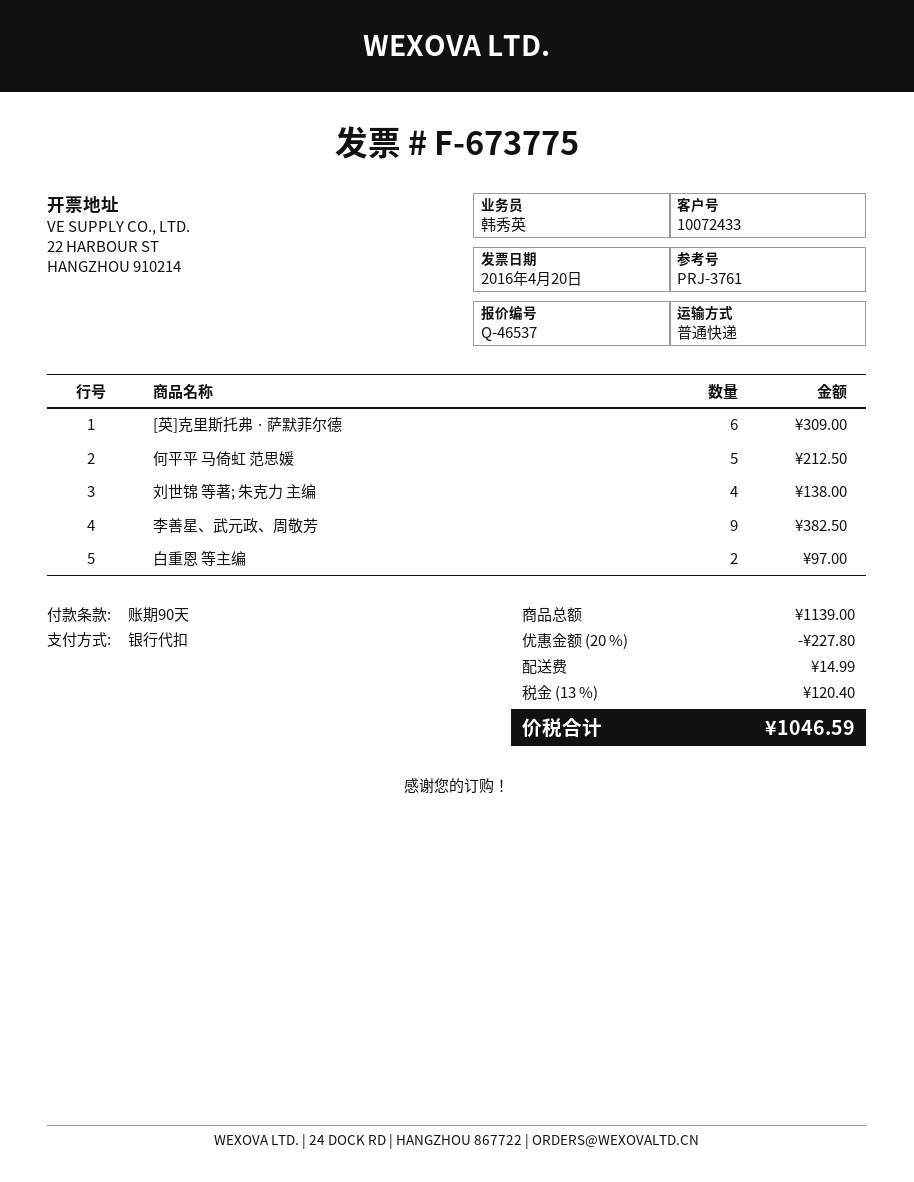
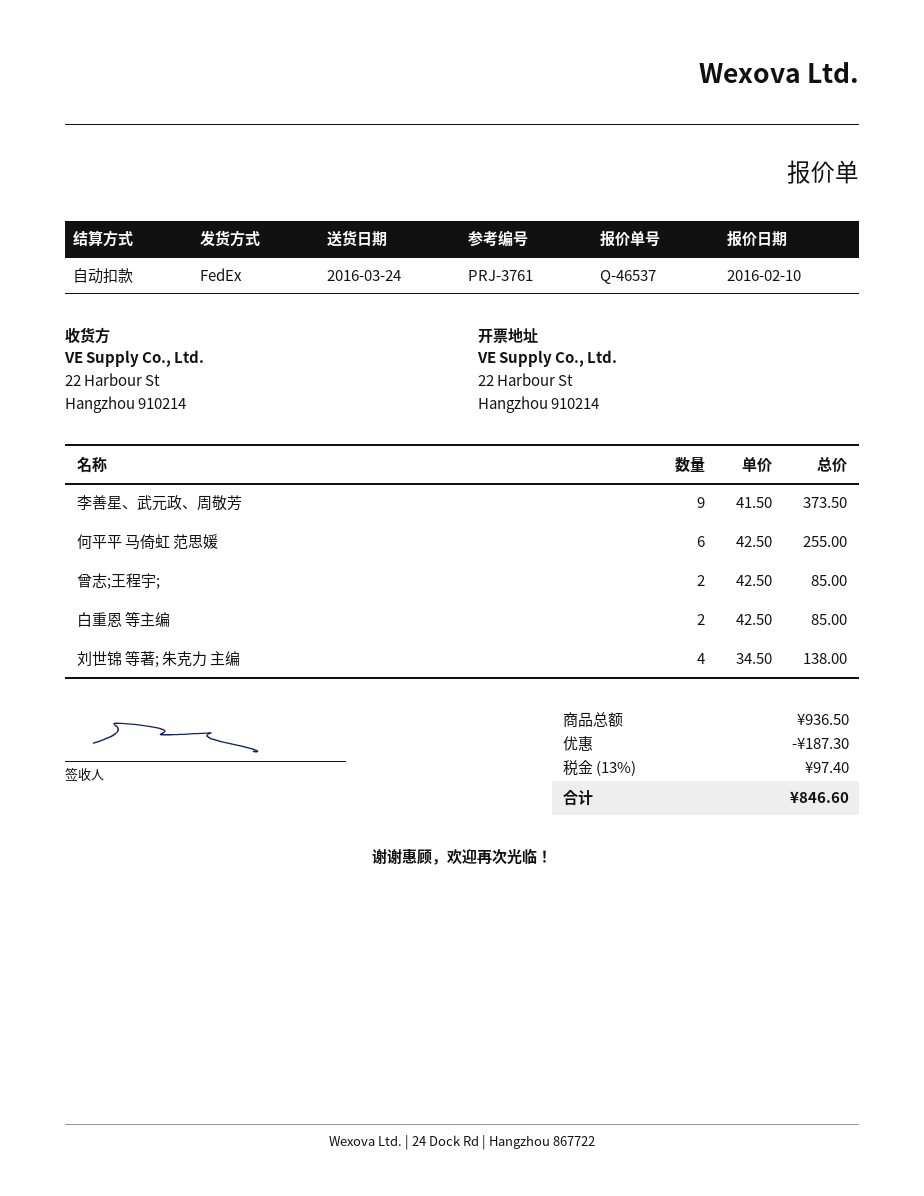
shipping method: standard -> FedEx
[英]克里斯托弗 · 萨默菲尔德: 6 for 309.00 -> none
何平平 马倚虹 范思媛: 5 for 212.50 -> 6 for 255.00
李善星、武元政、周敬芳: 9 for 382.50 -> 9 for 373.50
白重恩 等主编: 2 for 97.00 -> 2 for 85.00
曾志;王程宇;: none -> 2 for 85.00
subtotal: 1139.00 -> 936.50
discount: 227.80 -> 187.30
shipping: 14.99 -> none
tax: 13% = 120.40 -> 13% = 97.40
total: 1046.59 -> 846.60

